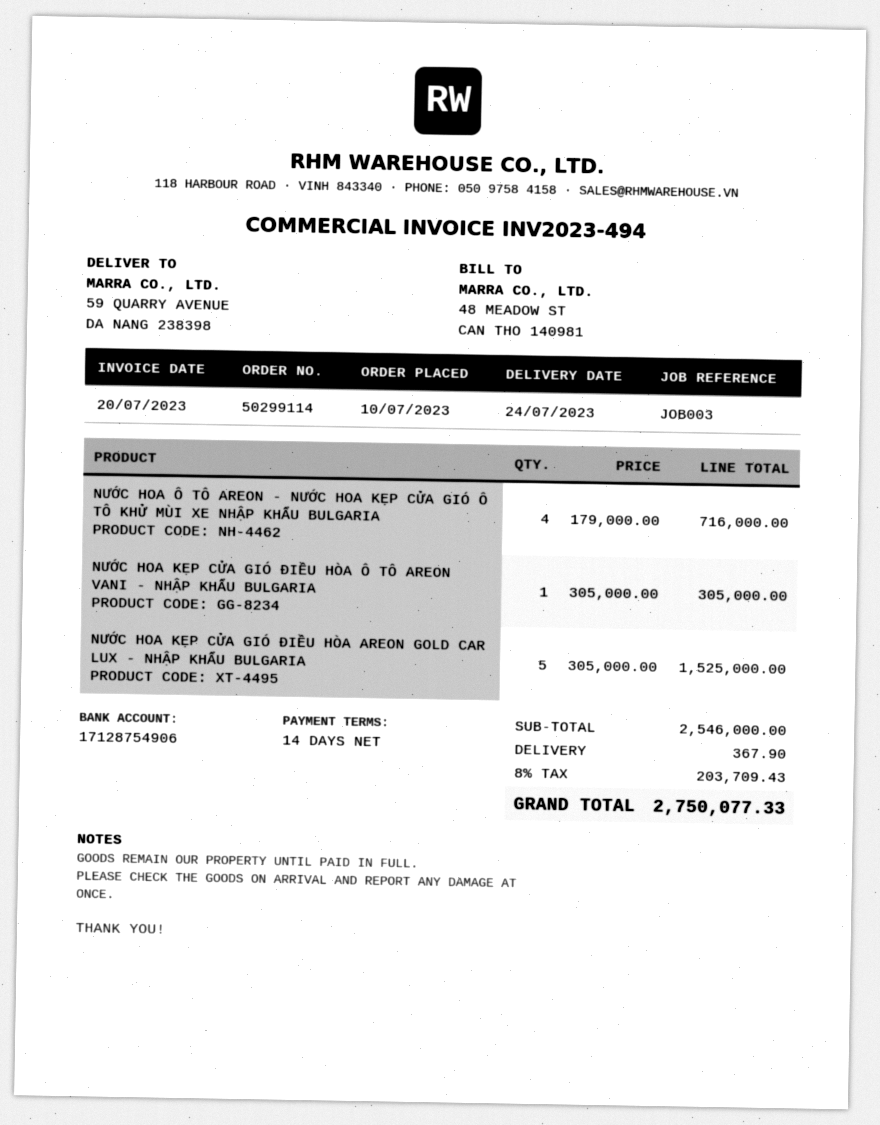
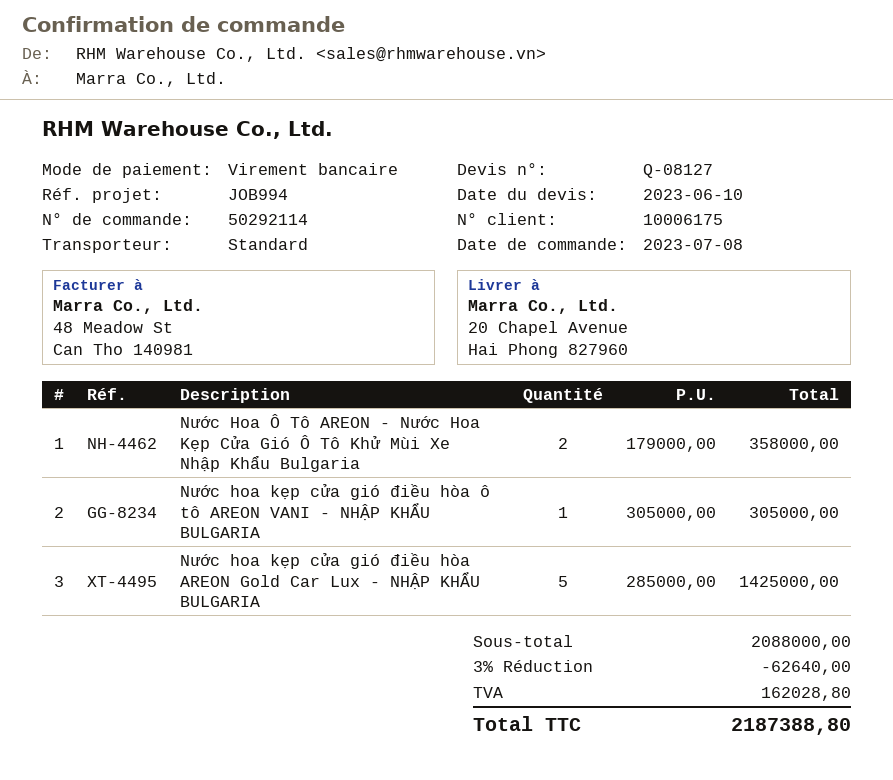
order number: 50299114 -> 50292114
order date: 2023-07-10 -> 2023-07-08
reference: JOB003 -> JOB994
ship to: 59 QUARRY AVENUE, DA NANG 238398 -> 20 Chapel Avenue, Hai Phong 827960
NƯỚC HOA Ô TÔ AREON - NƯỚC HOA KẸP CỬA GIÓ Ô TÔ KHỬ MÙI XE NHẬP KHẨU BULGARIA: 4 x 179000.00 = 716000.00 -> 2 x 179000.00 = 358000.00
NƯỚC HOA KẸP CỬA GIÓ ĐIỀU HÒA AREON GOLD CAR LUX - NHẬP KHẨU BULGARIA: 5 x 305000.00 = 1525000.00 -> 5 x 285000.00 = 1425000.00
subtotal: 2546000.00 -> 2088000.00
discount: none -> 3% = 62640.00
shipping: 367.90 -> none
tax: 203709.43 -> 162028.80
total: 2750077.33 -> 2187388.80

